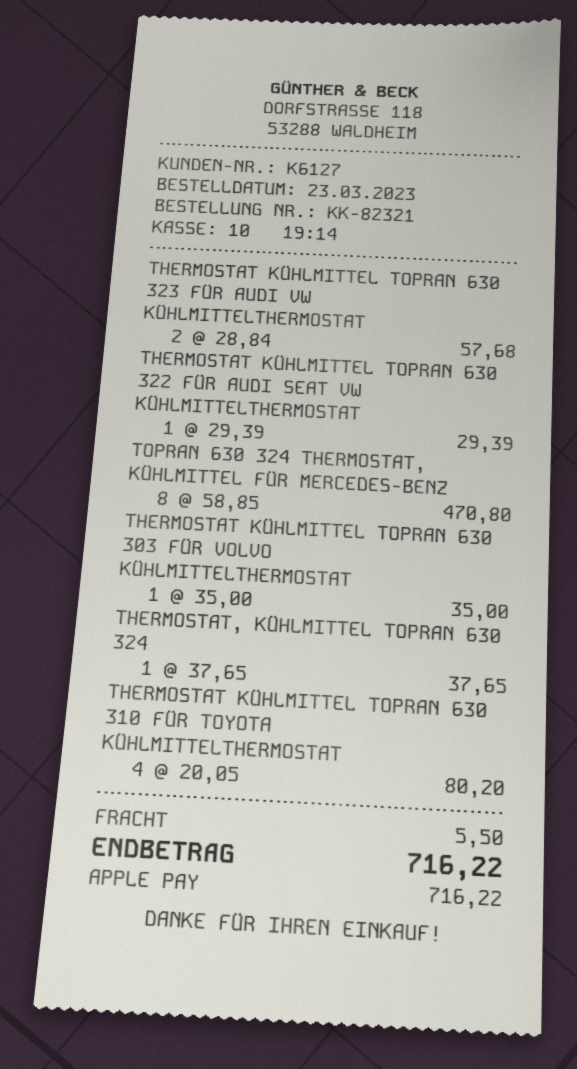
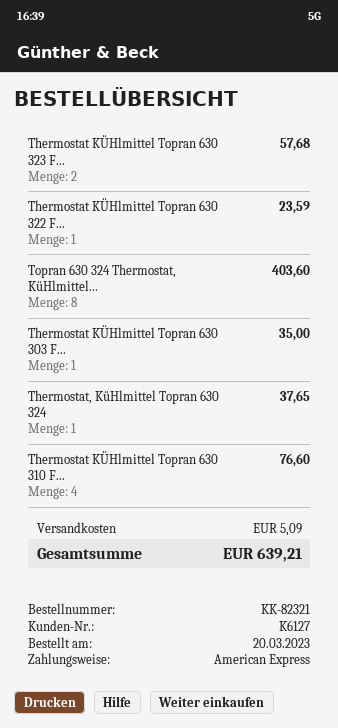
order date: 2023-03-23 -> 2023-03-20
payment method: Apple Pay -> American Express
THERMOSTAT KÜHLMITTEL TOPRAN 630 322 FÜR AUDI SEAT VW KÜHLMITTELTHERMOSTAT: 1 for 29.39 -> 1 for 23.59
TOPRAN 630 324 THERMOSTAT, KÜHLMITTEL FÜR MERCEDES-BENZ: 8 for 470.80 -> 8 for 403.60
THERMOSTAT KÜHLMITTEL TOPRAN 630 310 FÜR TOYOTA KÜHLMITTELTHERMOSTAT: 4 for 80.20 -> 4 for 76.60
shipping: 5.50 -> 5.09
total: 716.22 -> 639.21

